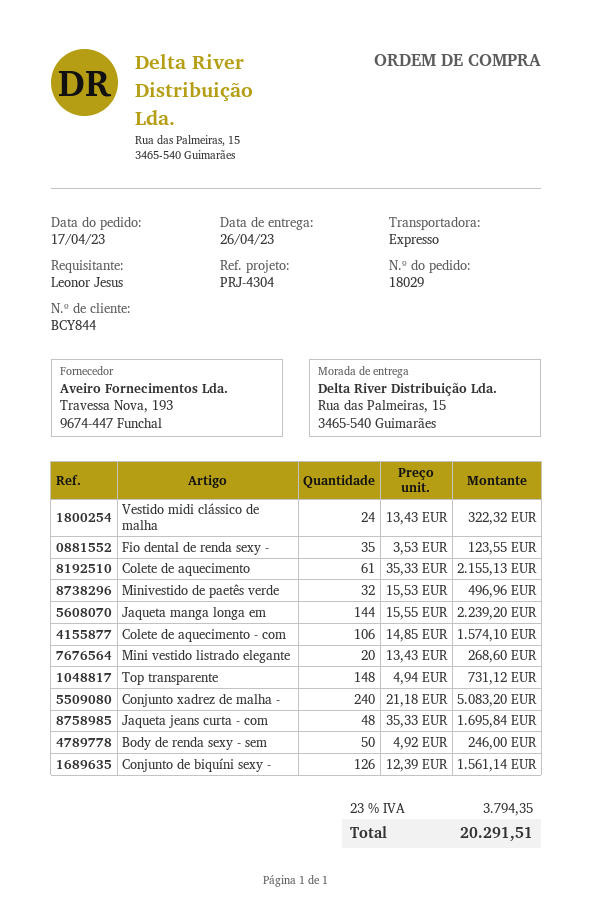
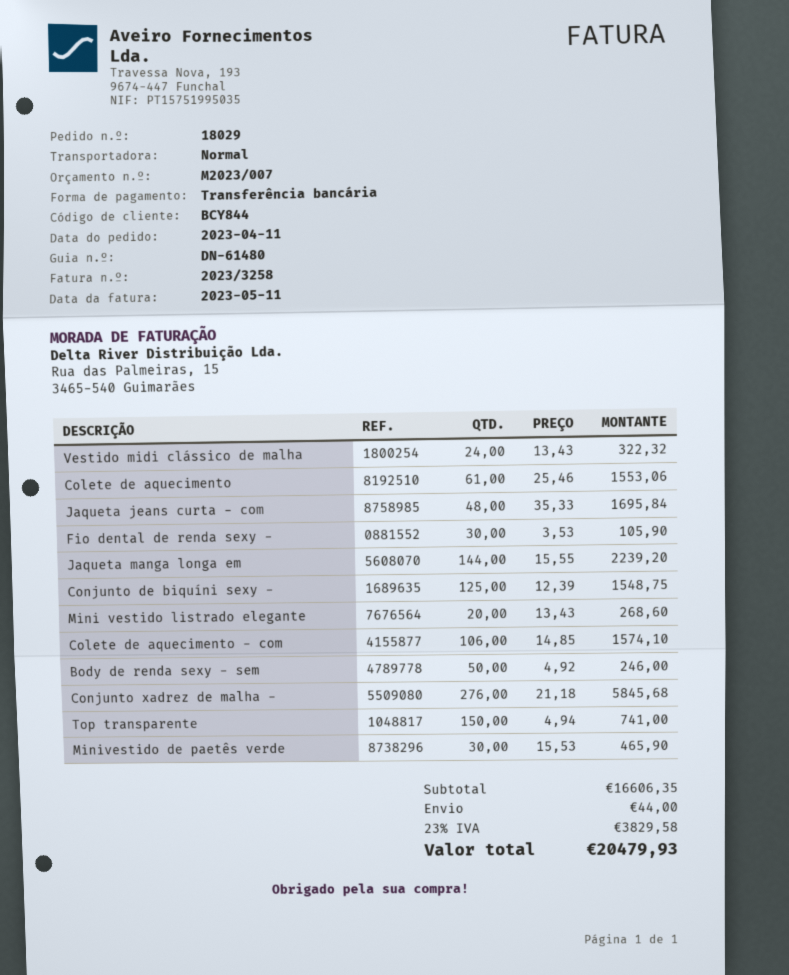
order date: 2023-04-17 -> 2023-04-11
shipping method: express -> standard
Fio dental de renda sexy -: 35 x 3.53 = 123.55 -> 30 x 3.53 = 105.90
Colete de aquecimento: 61 x 35.33 = 2155.13 -> 61 x 25.46 = 1553.06
Minivestido de paetês verde: 32 x 15.53 = 496.96 -> 30 x 15.53 = 465.90
Top transparente: 148 x 4.94 = 731.12 -> 150 x 4.94 = 741.00
Conjunto xadrez de malha -: 240 x 21.18 = 5083.20 -> 276 x 21.18 = 5845.68
Conjunto de biquíni sexy -: 126 x 12.39 = 1561.14 -> 125 x 12.39 = 1548.75
shipping: none -> 44.00
tax: 23% = 3794.35 -> 23% = 3829.58
total: 20291.51 -> 20479.93

